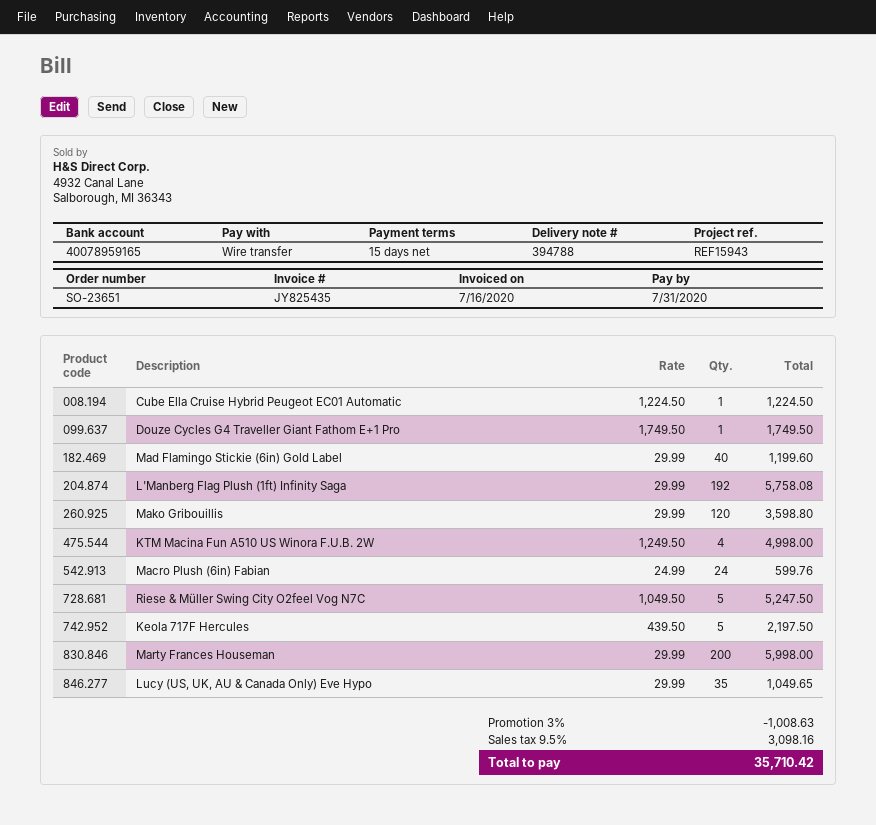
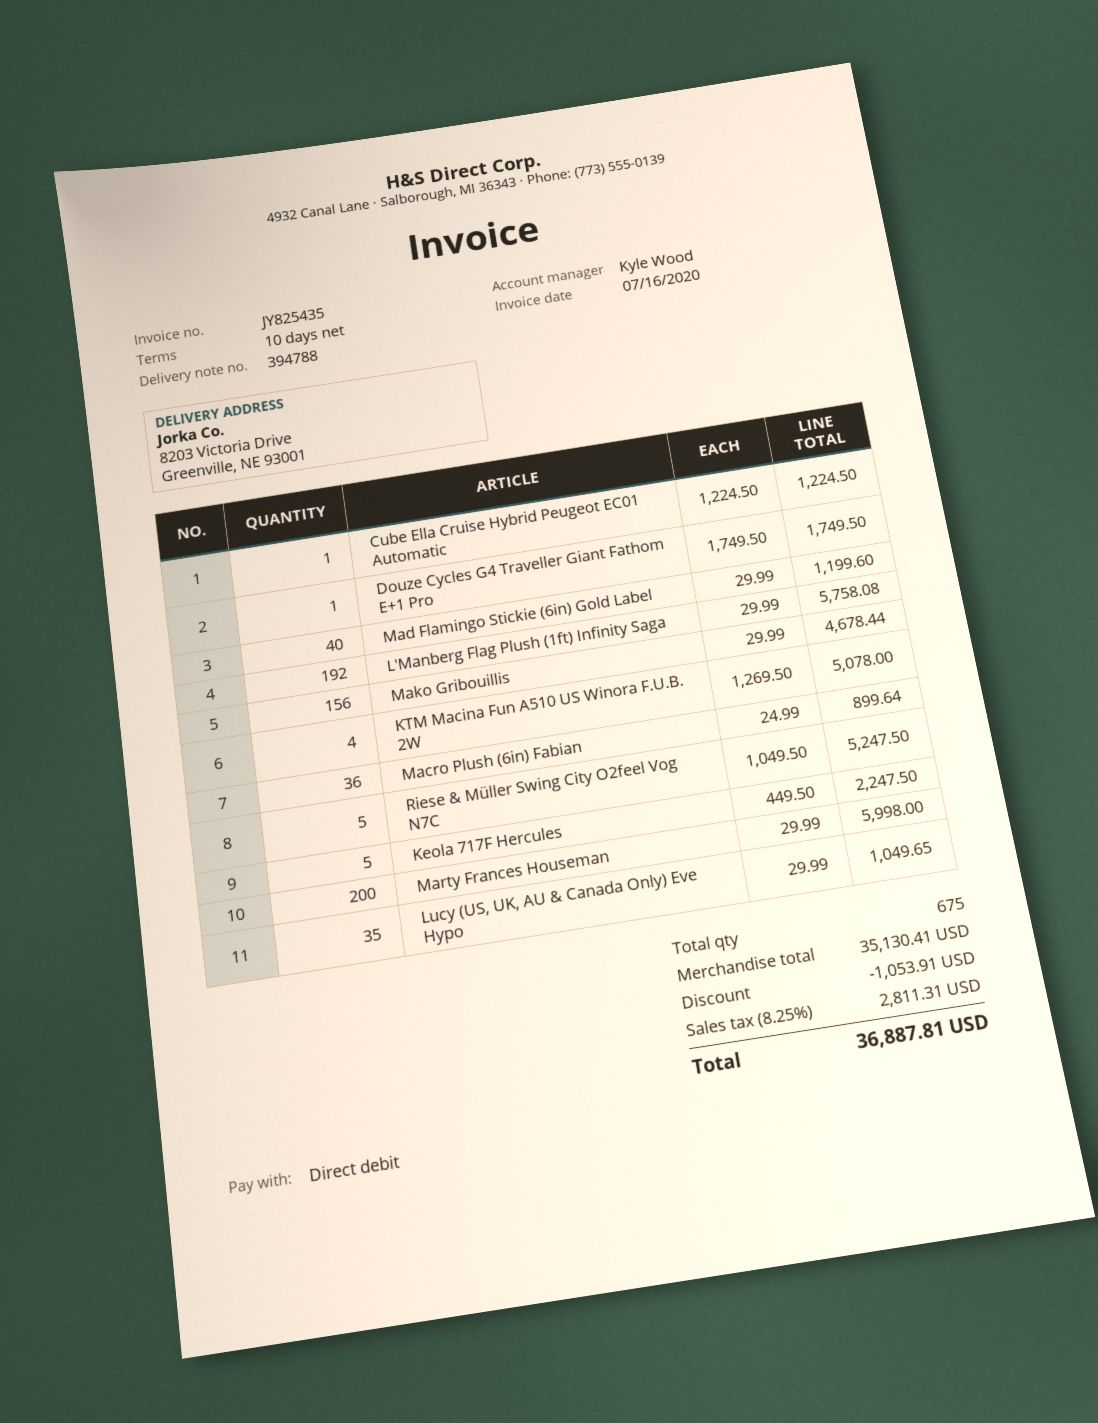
payment terms: 15 days -> 10 days
payment method: bank transfer -> direct debit
Mako Gribouillis: 120 x 29.99 = 3598.80 -> 156 x 29.99 = 4678.44
KTM Macina Fun A510 US Winora F.U.B. 2W: 4 x 1249.50 = 4998.00 -> 4 x 1269.50 = 5078.00
Macro Plush (6in) Fabian: 24 x 24.99 = 599.76 -> 36 x 24.99 = 899.64
Keola 717F Hercules: 5 x 439.50 = 2197.50 -> 5 x 449.50 = 2247.50
discount: 1008.63 -> 1053.91
tax: 9.5% = 3098.16 -> 8.25% = 2811.31
total: 35710.42 -> 36887.81

